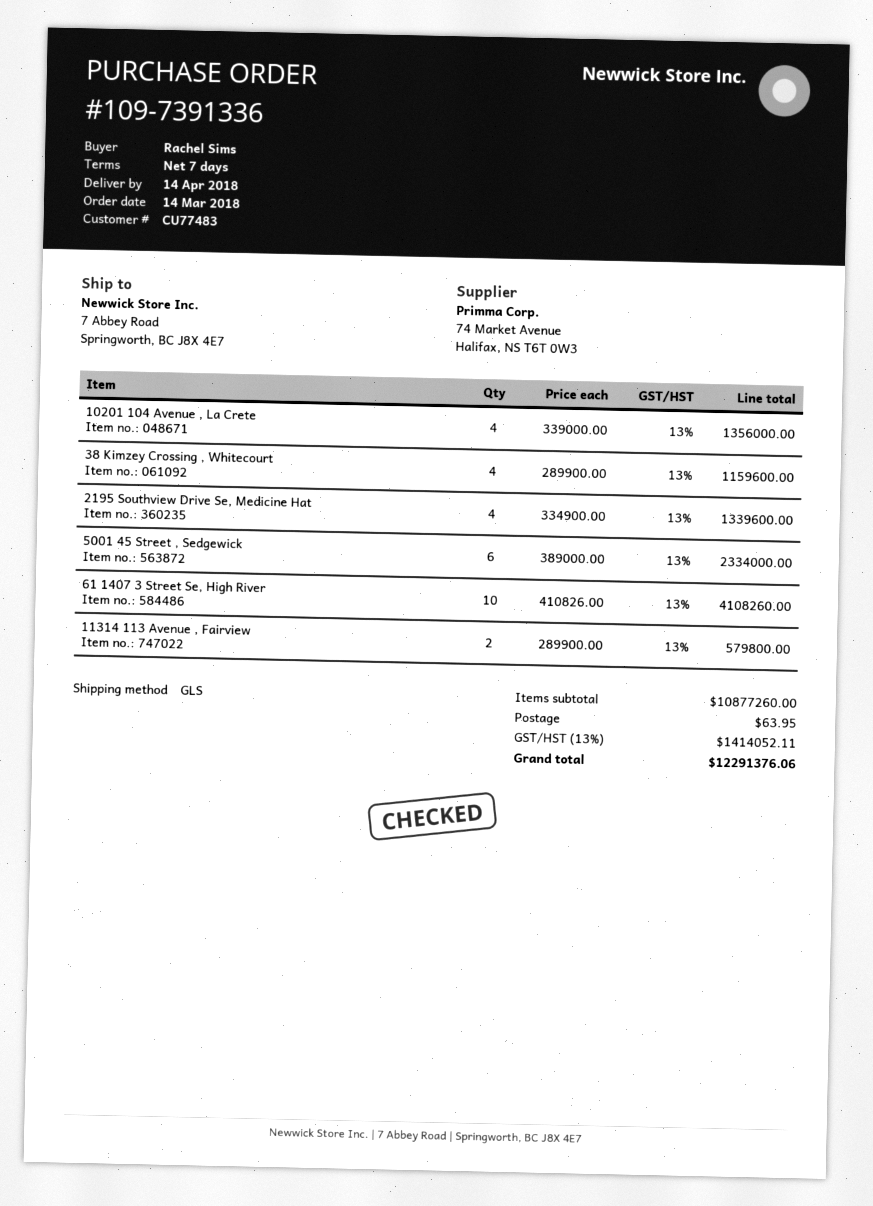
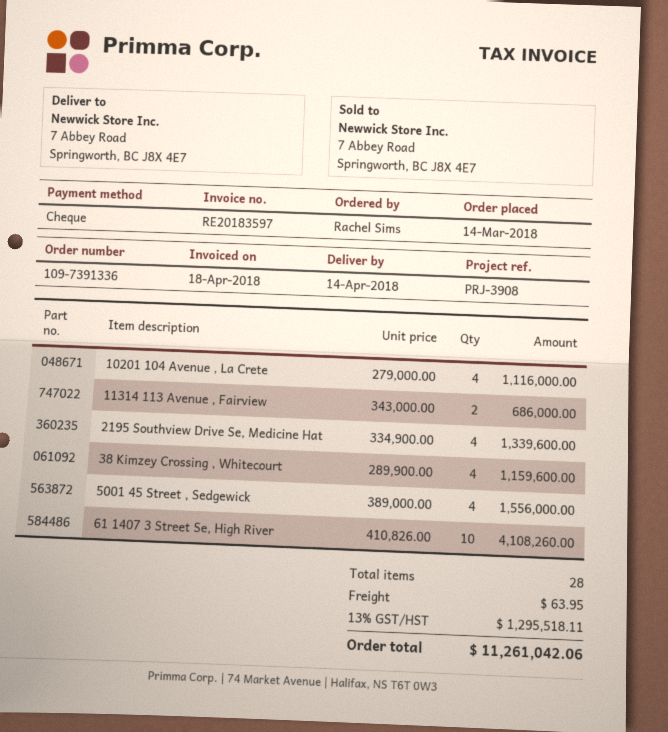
10201 104 Avenue , La Crete: 4 x 339000.00 = 1356000.00 -> 4 x 279000.00 = 1116000.00
5001 45 Street , Sedgewick: 6 x 389000.00 = 2334000.00 -> 4 x 389000.00 = 1556000.00
11314 113 Avenue , Fairview: 2 x 289900.00 = 579800.00 -> 2 x 343000.00 = 686000.00
tax: 13% = 1414052.11 -> 13% = 1295518.11
total: 12291376.06 -> 11261042.06

